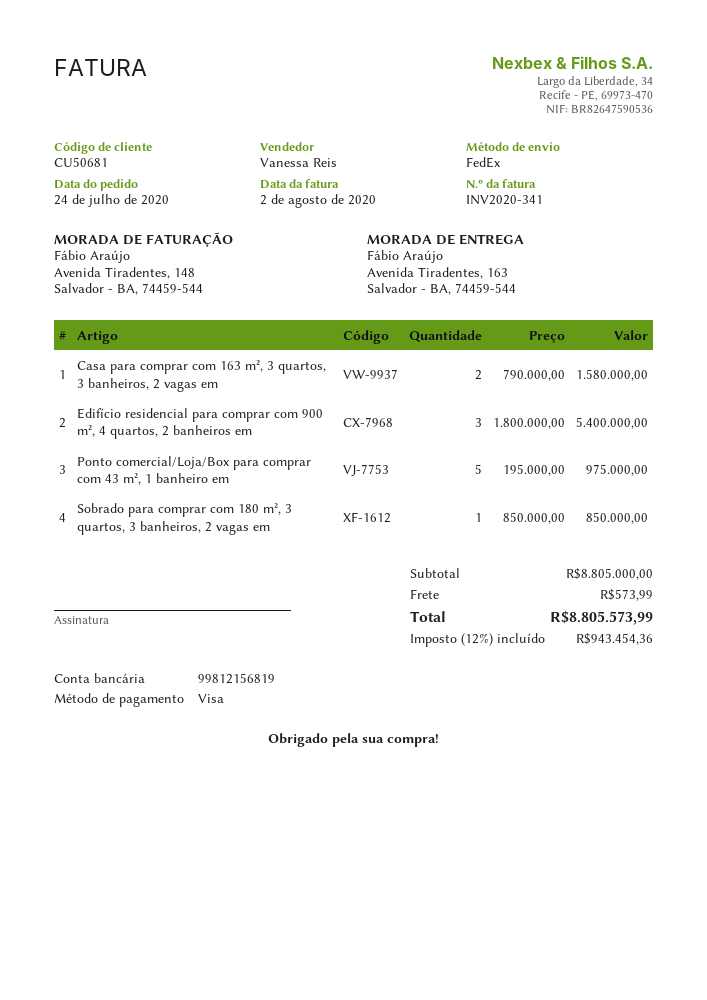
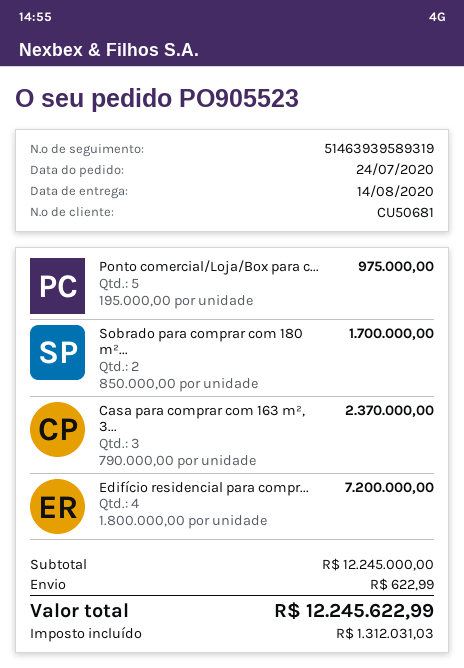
Casa para comprar com 163 m², 3 quartos, 3 banheiros, 2 vagas em: 2 x 790000.00 = 1580000.00 -> 3 x 790000.00 = 2370000.00
Edifício residencial para comprar com 900 m², 4 quartos, 2 banheiros em: 3 x 1800000.00 = 5400000.00 -> 4 x 1800000.00 = 7200000.00
Sobrado para comprar com 180 m², 3 quartos, 3 banheiros, 2 vagas em: 1 x 850000.00 = 850000.00 -> 2 x 850000.00 = 1700000.00
subtotal: 8805000.00 -> 12245000.00
shipping: 573.99 -> 622.99
tax: 943454.36 -> 1312031.03
total: 8805573.99 -> 12245622.99

